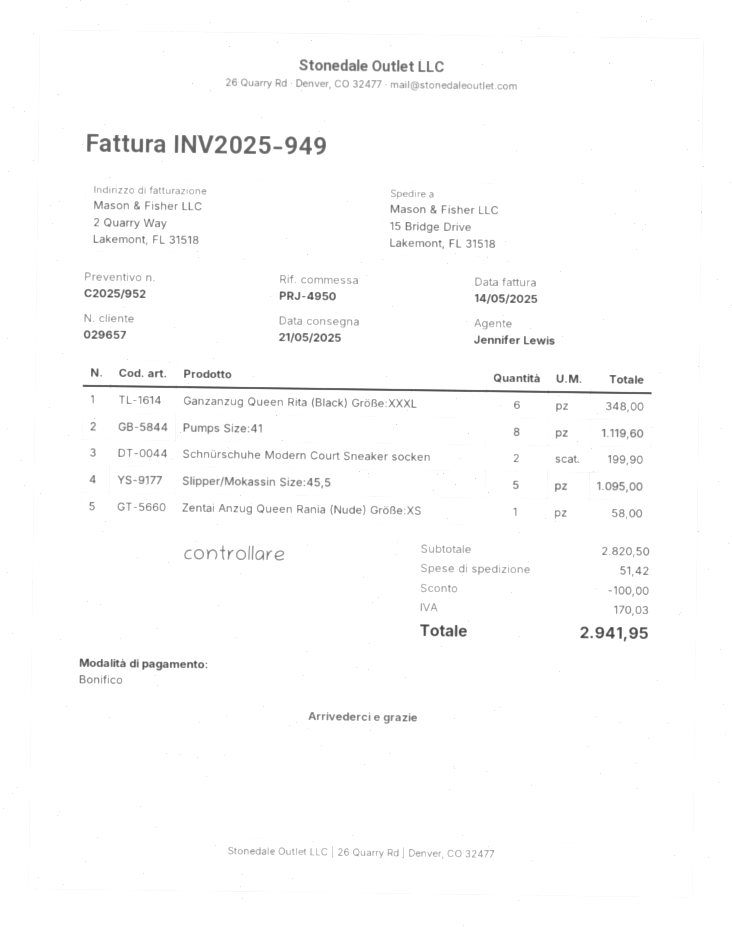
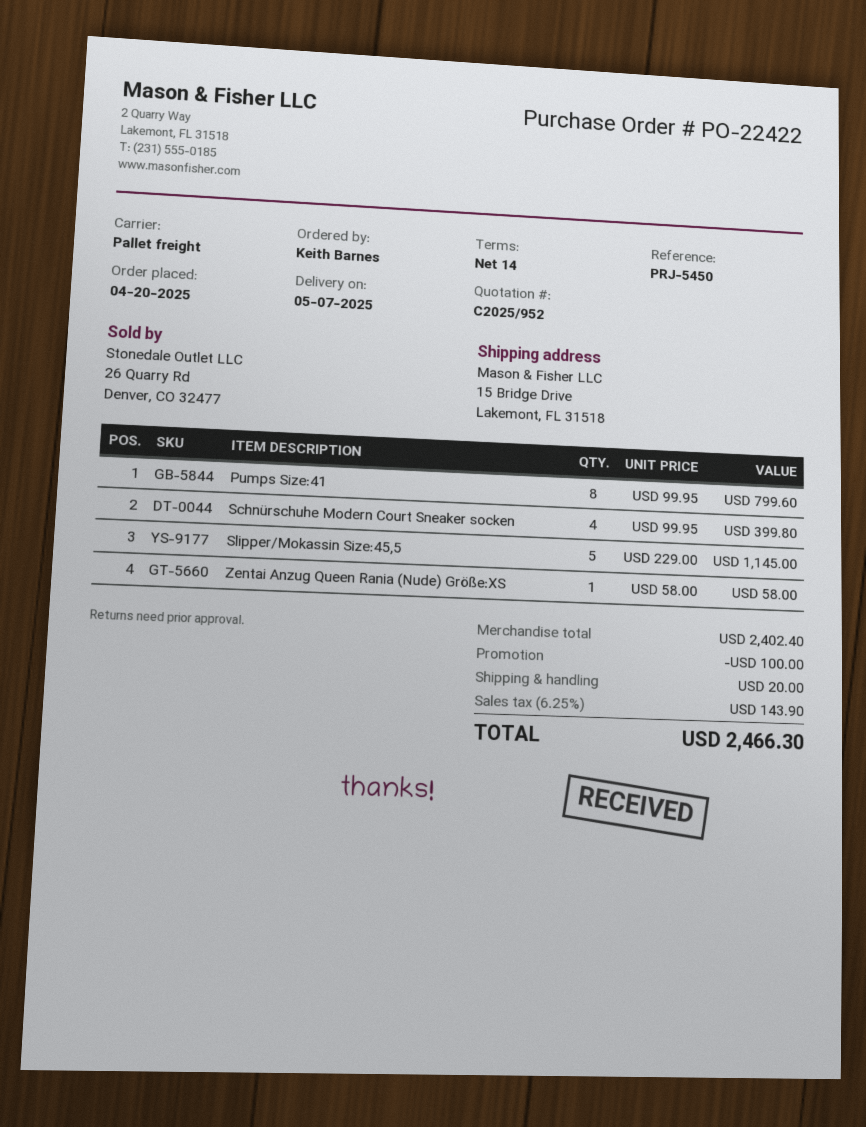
delivery date: 2025-05-21 -> 2025-05-07
reference: PRJ-4950 -> PRJ-5450
Ganzanzug Queen Rita (Black) Größe:XXXL: 6 for 348.00 -> none
Pumps Size:41: 8 for 1119.60 -> 8 for 799.60
Schnürschuhe Modern Court Sneaker socken: 2 for 199.90 -> 4 for 399.80
Slipper/Mokassin Size:45,5: 5 for 1095.00 -> 5 for 1145.00
subtotal: 2820.50 -> 2402.40
shipping: 51.42 -> 20.00
tax: 170.03 -> 143.90
total: 2941.95 -> 2466.30

